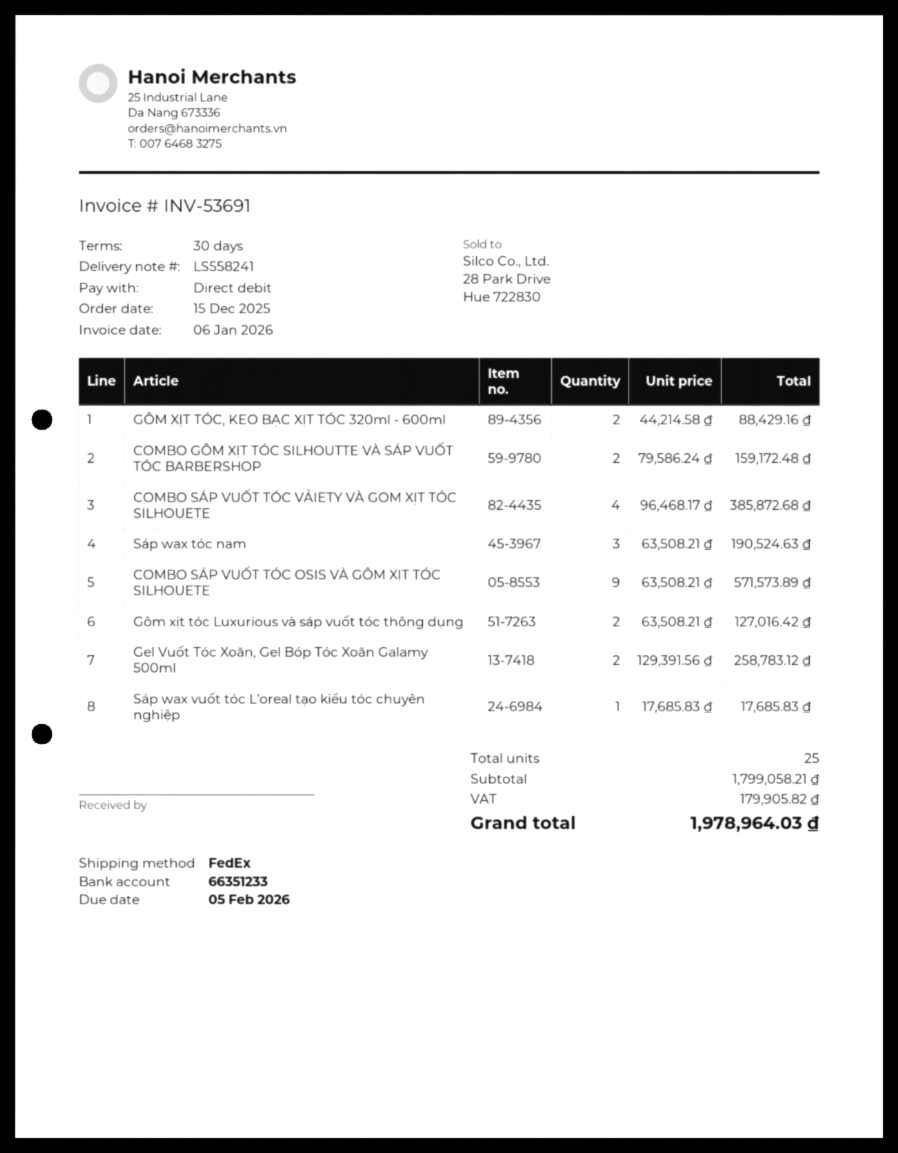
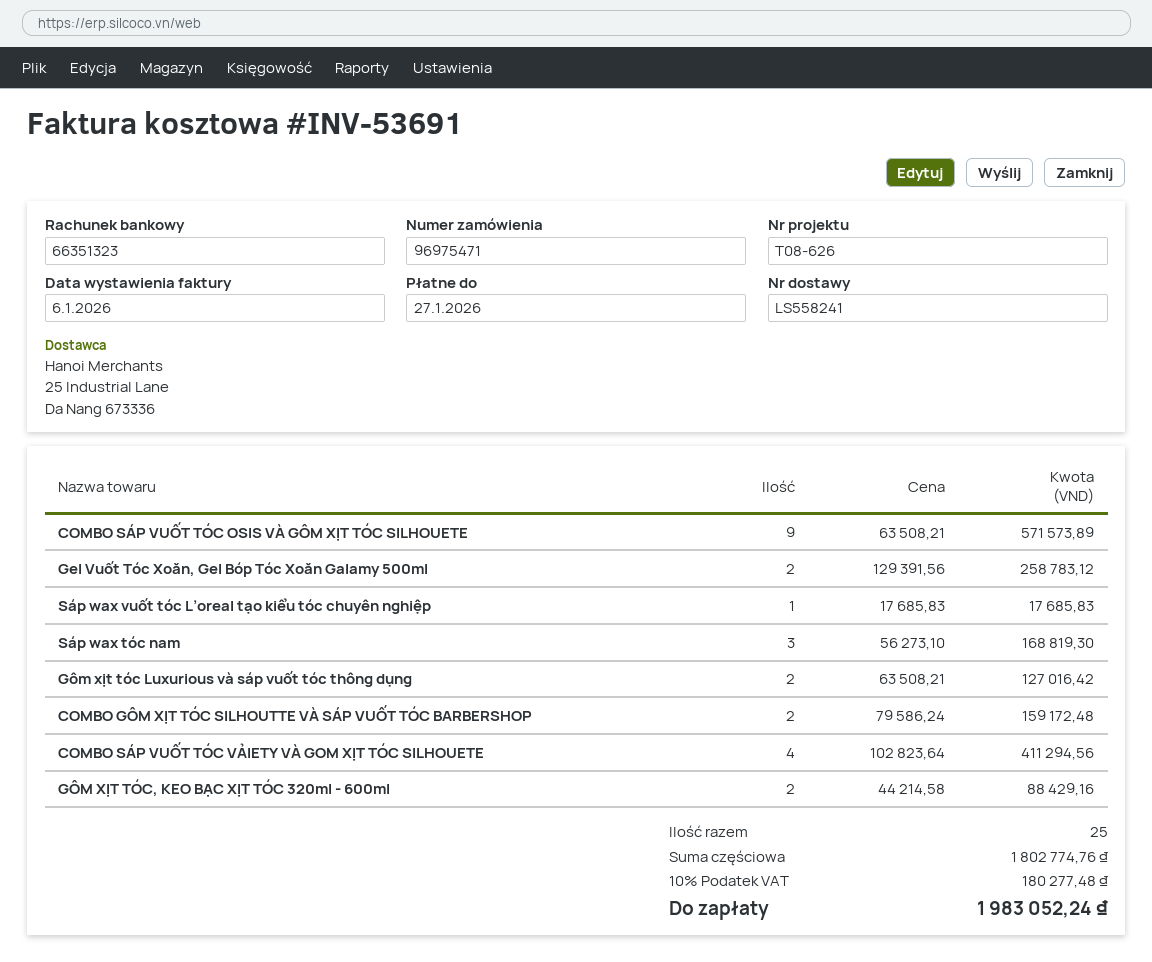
due date: 2026-02-05 -> 2026-01-27
bank account: 66351233 -> 66351323
COMBO SÁP VUỐT TÓC VẢIETY VÀ GOM XỊT TÓC SILHOUETE: 4 x 96468.17 = 385872.68 -> 4 x 102823.64 = 411294.56
Sáp wax tóc nam: 3 x 63508.21 = 190524.63 -> 3 x 56273.10 = 168819.30
subtotal: 1799058.21 -> 1802774.76
tax: 179905.82 -> 180277.48
total: 1978964.03 -> 1983052.24

